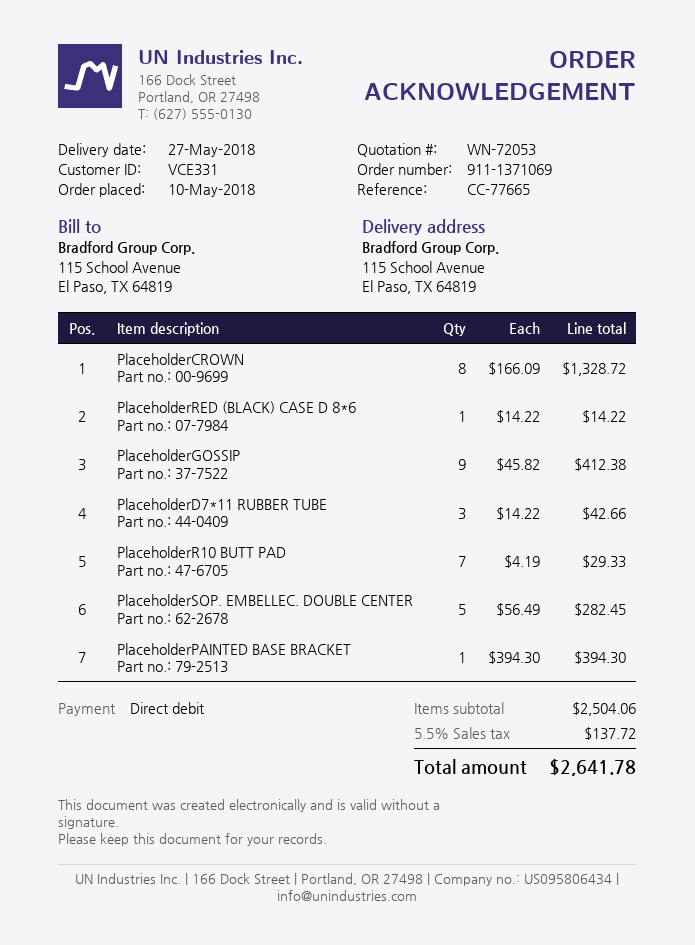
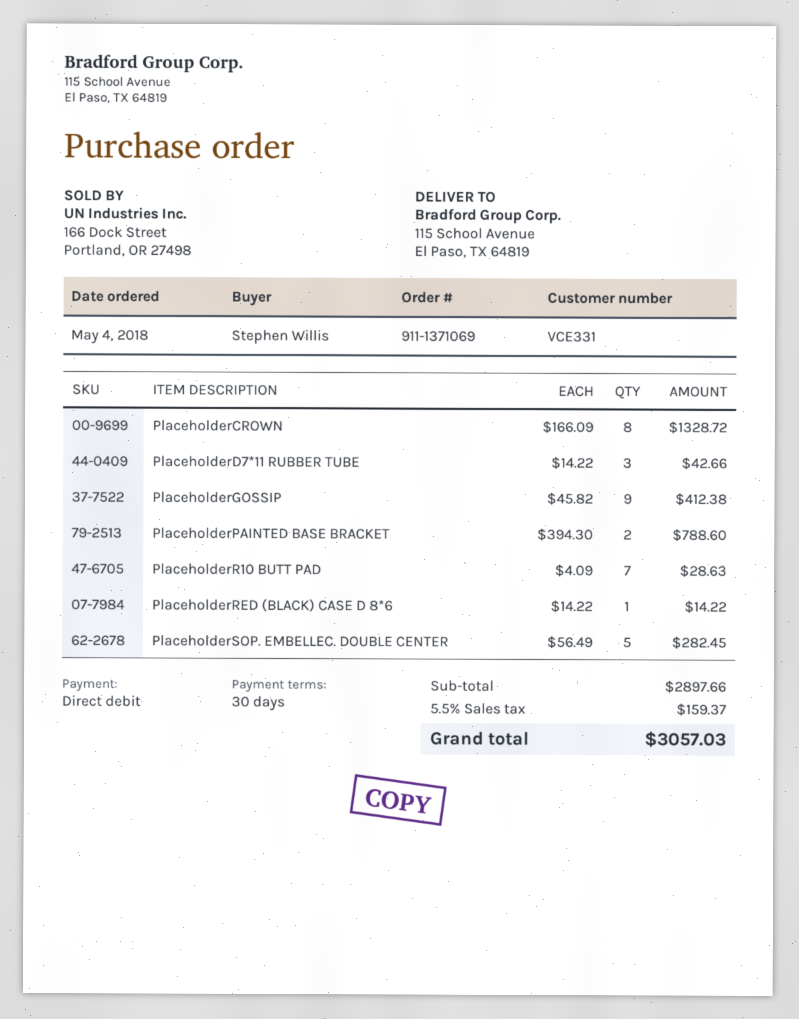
order date: 2018-05-10 -> 2018-05-04
PlaceholderR10 BUTT PAD: 7 x 4.19 = 29.33 -> 7 x 4.09 = 28.63
PlaceholderPAINTED BASE BRACKET: 1 x 394.30 = 394.30 -> 2 x 394.30 = 788.60
subtotal: 2504.06 -> 2897.66
tax: 5.5% = 137.72 -> 5.5% = 159.37
total: 2641.78 -> 3057.03

